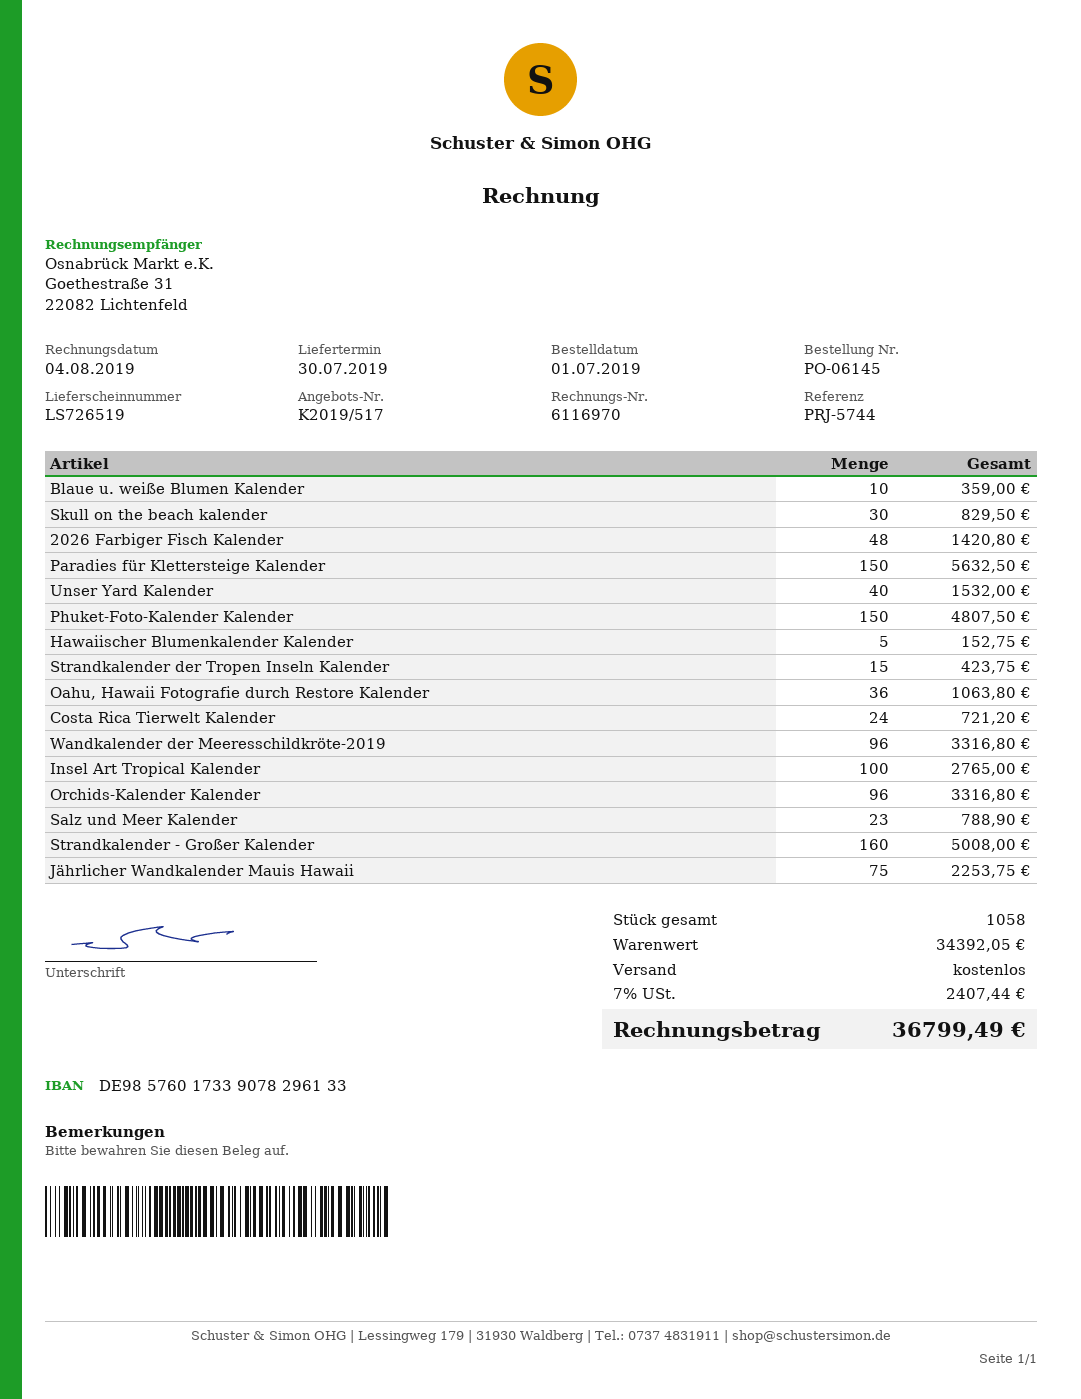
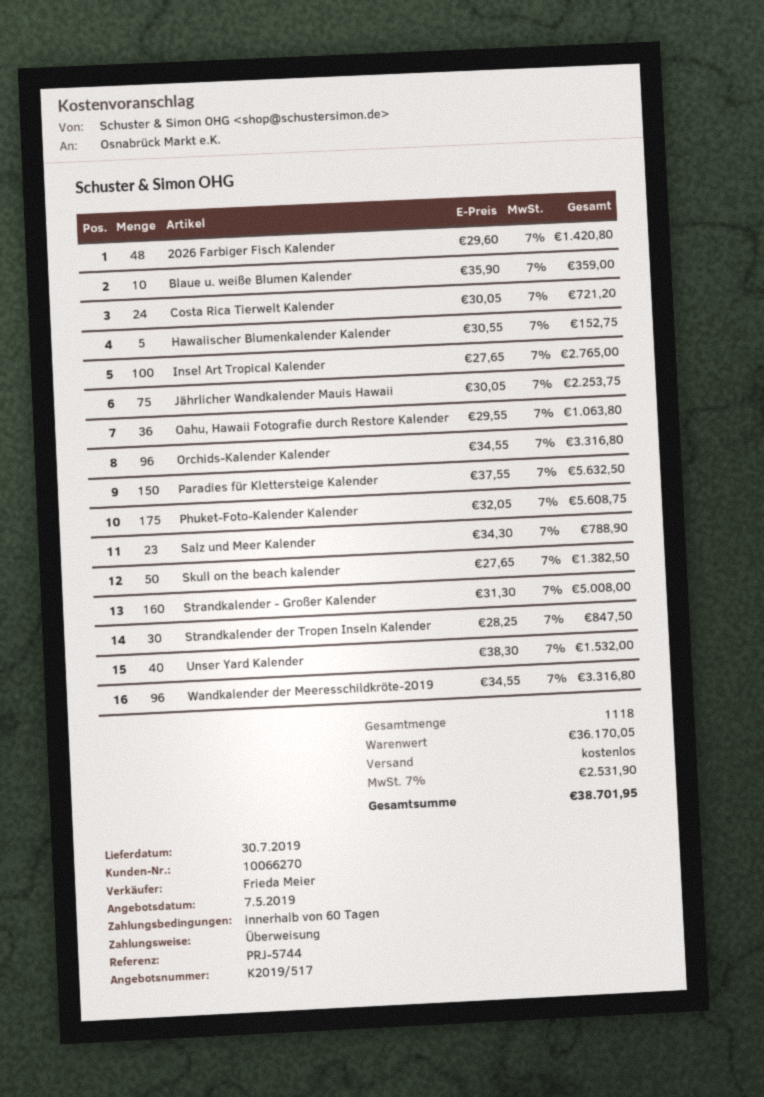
Skull on the beach kalender: 30 for 829.50 -> 50 for 1382.50
Phuket-Foto-Kalender Kalender: 150 for 4807.50 -> 175 for 5608.75
Strandkalender der Tropen Inseln Kalender: 15 for 423.75 -> 30 for 847.50
total quantity: 1058 -> 1118
subtotal: 34392.05 -> 36170.05
tax: 7% = 2407.44 -> 7% = 2531.90
total: 36799.49 -> 38701.95

